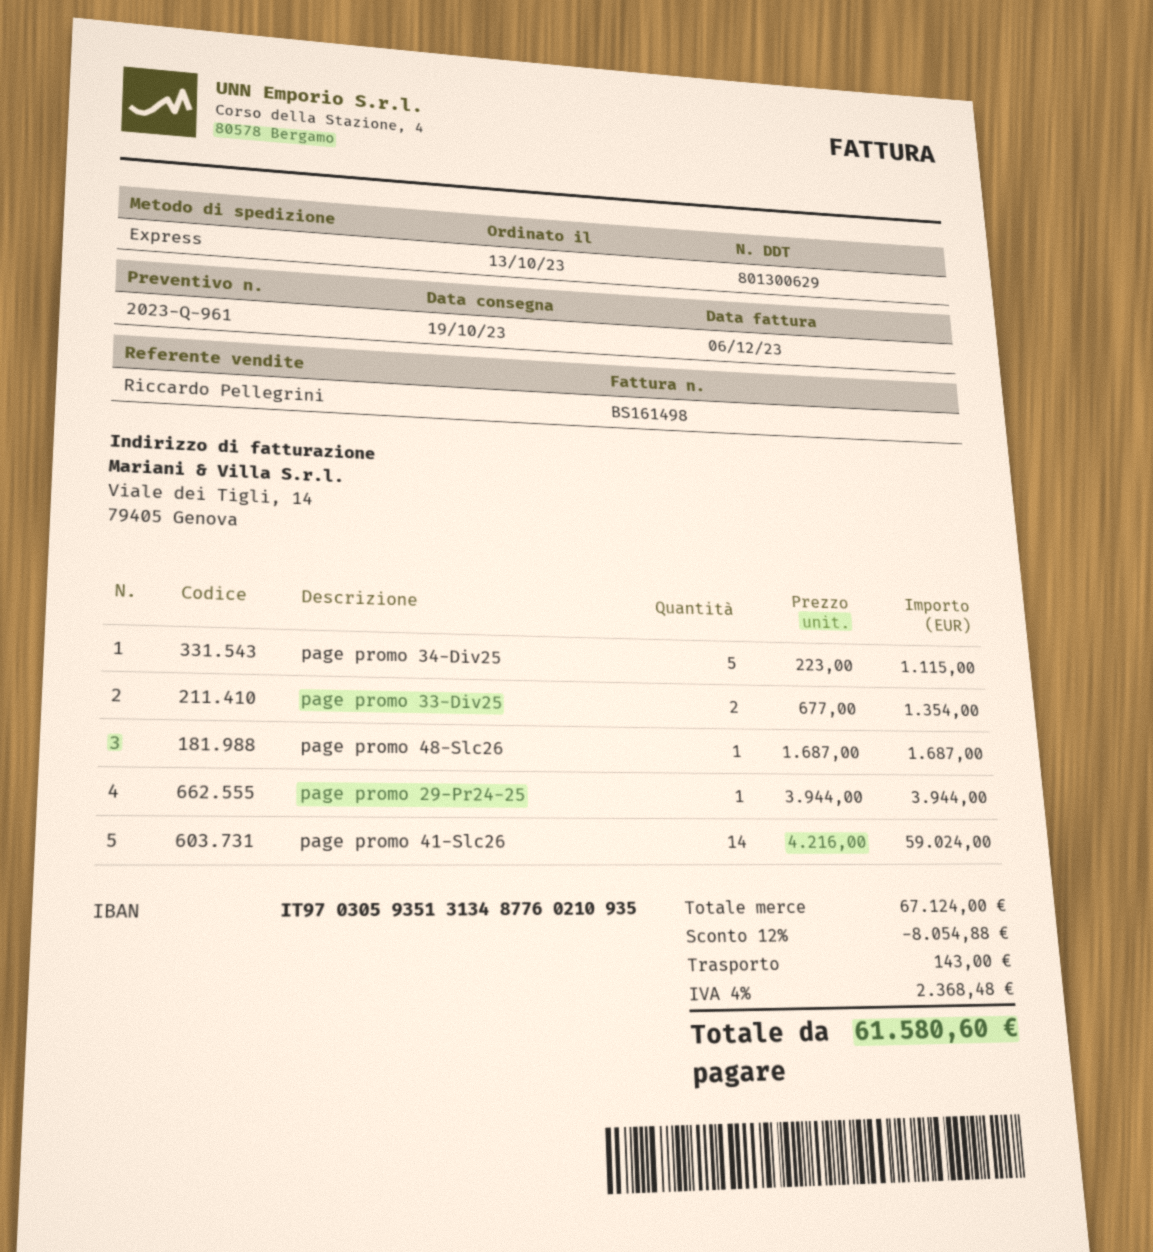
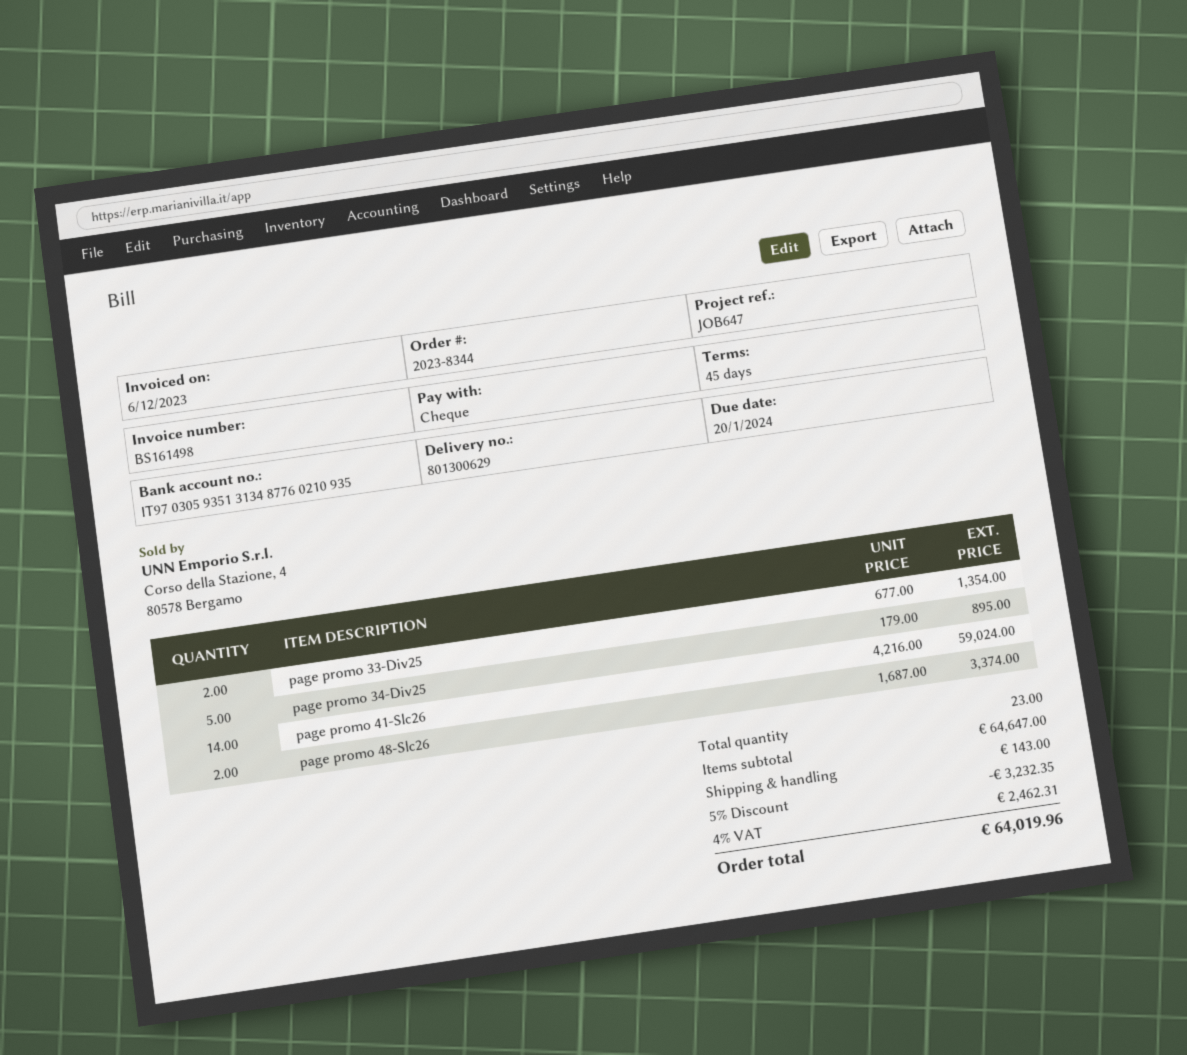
page promo 34-Div25: 5 x 223.00 = 1115.00 -> 5 x 179.00 = 895.00
page promo 48-Slc26: 1 x 1687.00 = 1687.00 -> 2 x 1687.00 = 3374.00
page promo 29-Pr24-25: 1 x 3944.00 = 3944.00 -> none
subtotal: 67124.00 -> 64647.00
discount: 12% = 8054.88 -> 5% = 3232.35
tax: 4% = 2368.48 -> 4% = 2462.31
total: 61580.60 -> 64019.96

